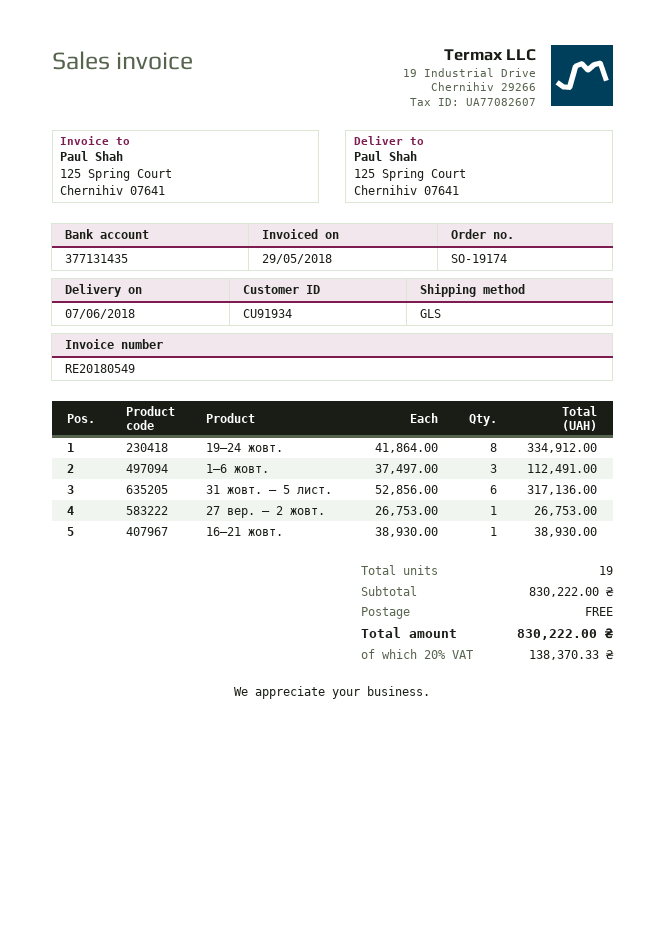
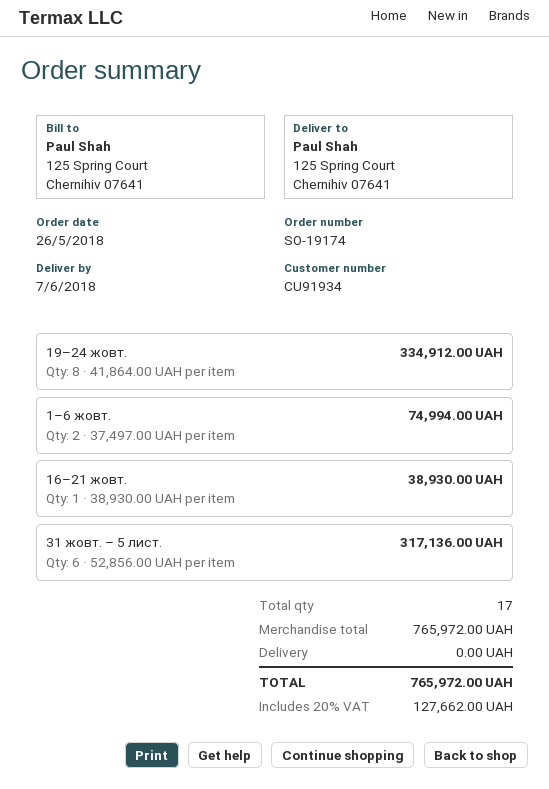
1–6 жовт.: 3 x 37497.00 = 112491.00 -> 2 x 37497.00 = 74994.00
27 вер. – 2 жовт.: 1 x 26753.00 = 26753.00 -> none
total quantity: 19 -> 17
subtotal: 830222.00 -> 765972.00
tax: 20% = 138370.33 -> 20% = 127662.00
total: 830222.00 -> 765972.00

